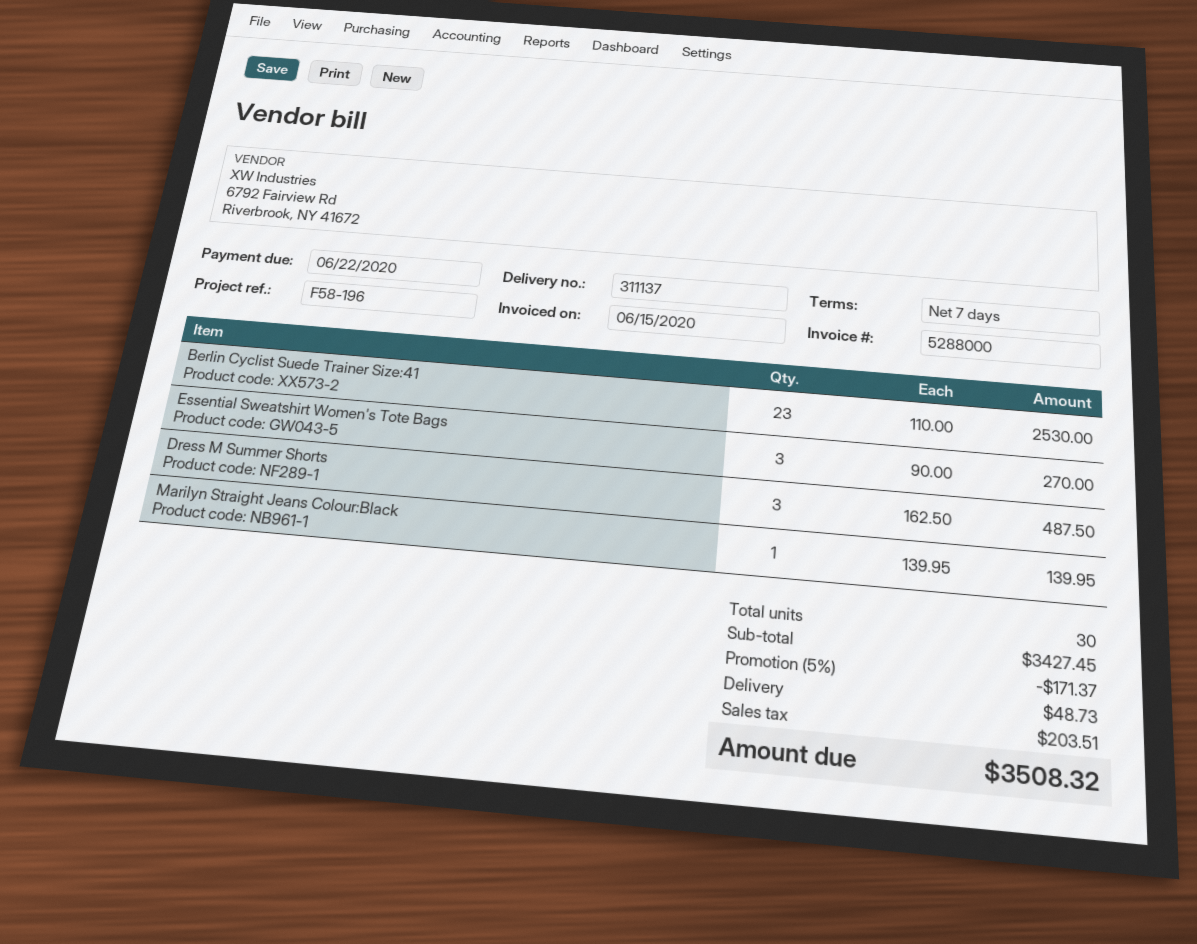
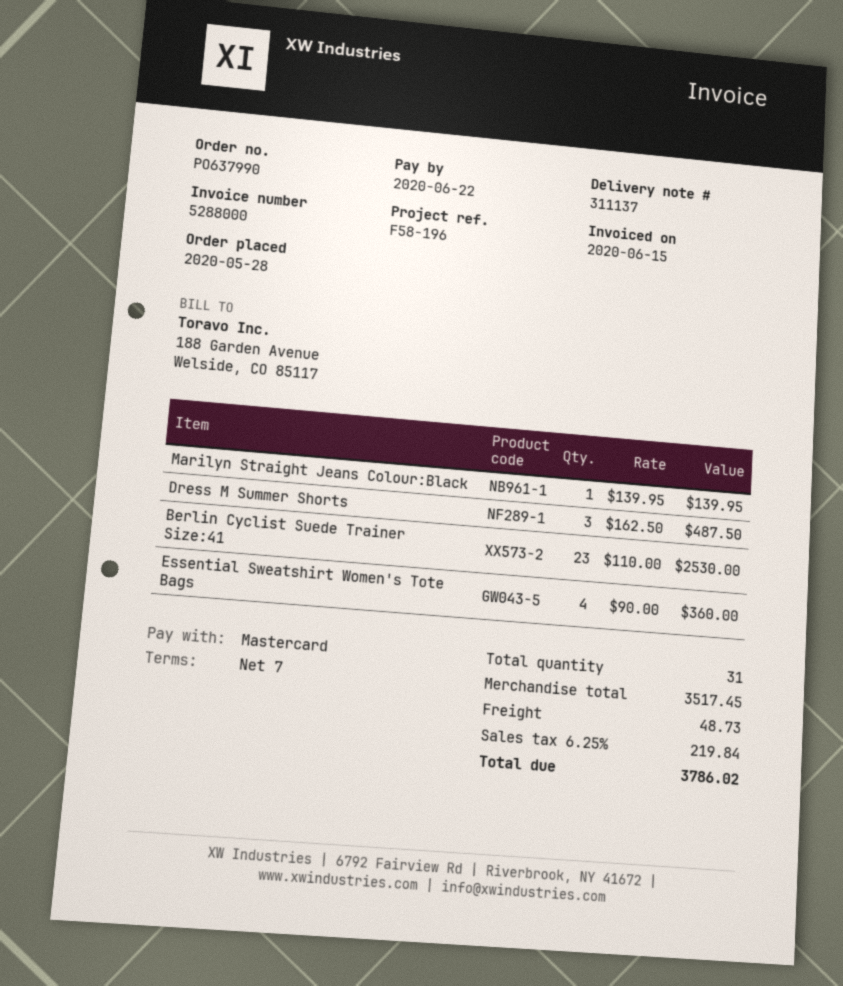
Essential Sweatshirt Women's Tote Bags: 3 x 90.00 = 270.00 -> 4 x 90.00 = 360.00
total quantity: 30 -> 31
subtotal: 3427.45 -> 3517.45
discount: 5% = 171.37 -> none
tax: 203.51 -> 219.84
total: 3508.32 -> 3786.02

